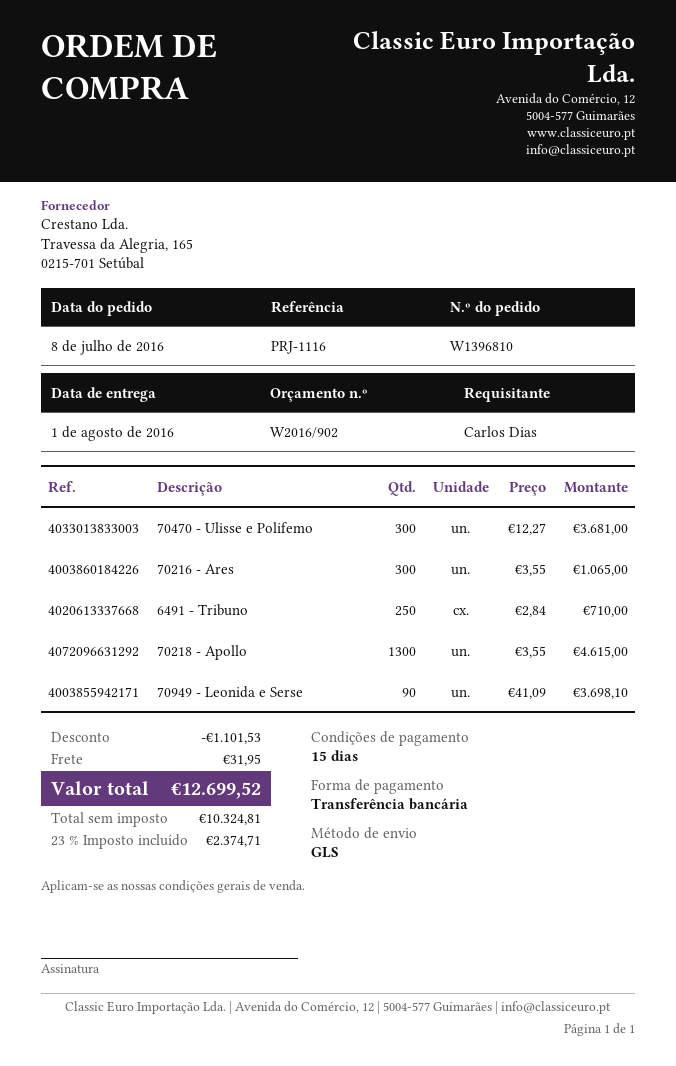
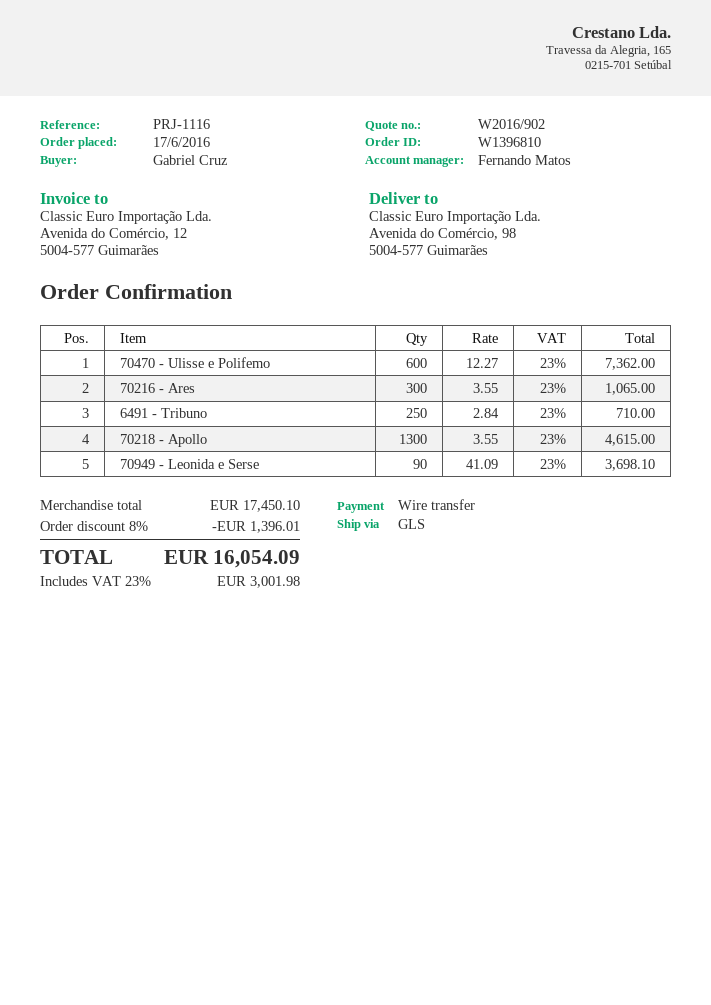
order date: 2016-07-08 -> 2016-06-17
ordered by: Carlos Dias -> Gabriel Cruz
70470 - Ulisse e Polifemo: 300 x 12.27 = 3681.00 -> 600 x 12.27 = 7362.00
discount: 1101.53 -> 1396.01
shipping: 31.95 -> none
tax: 23% = 2374.71 -> 23% = 3001.98
total: 12699.52 -> 16054.09

